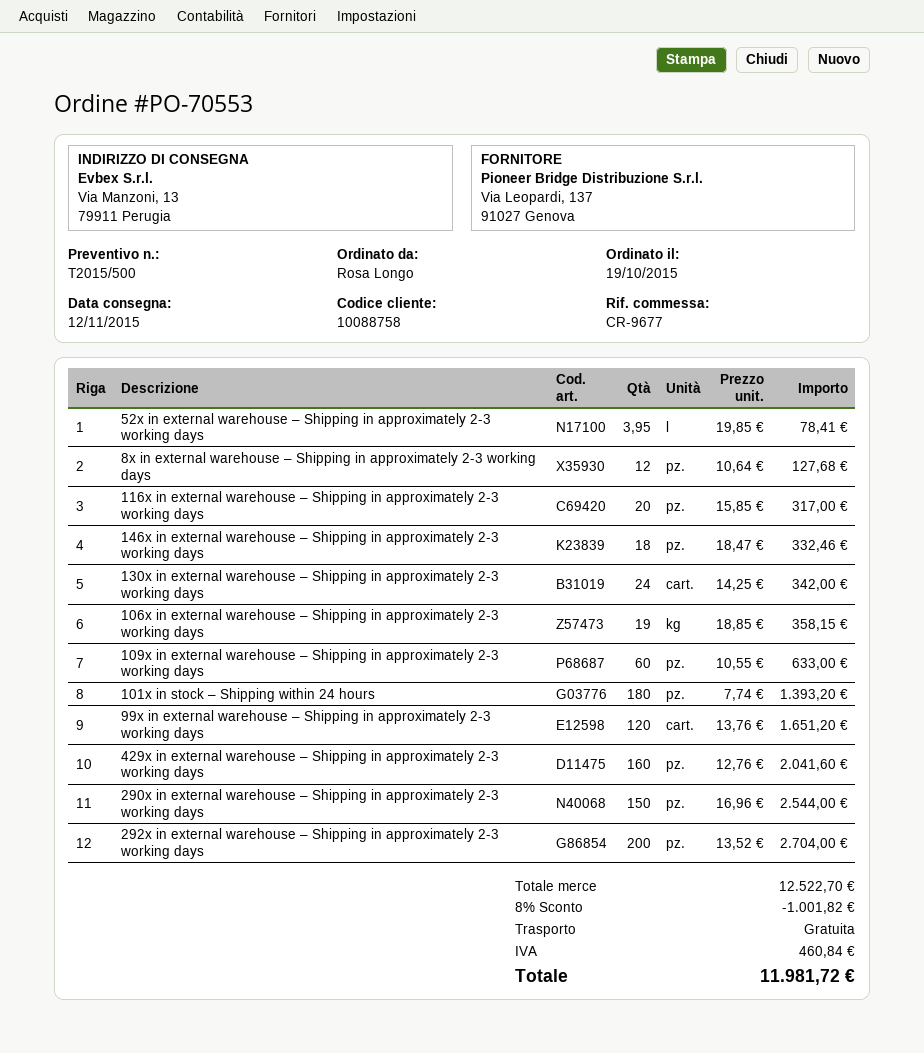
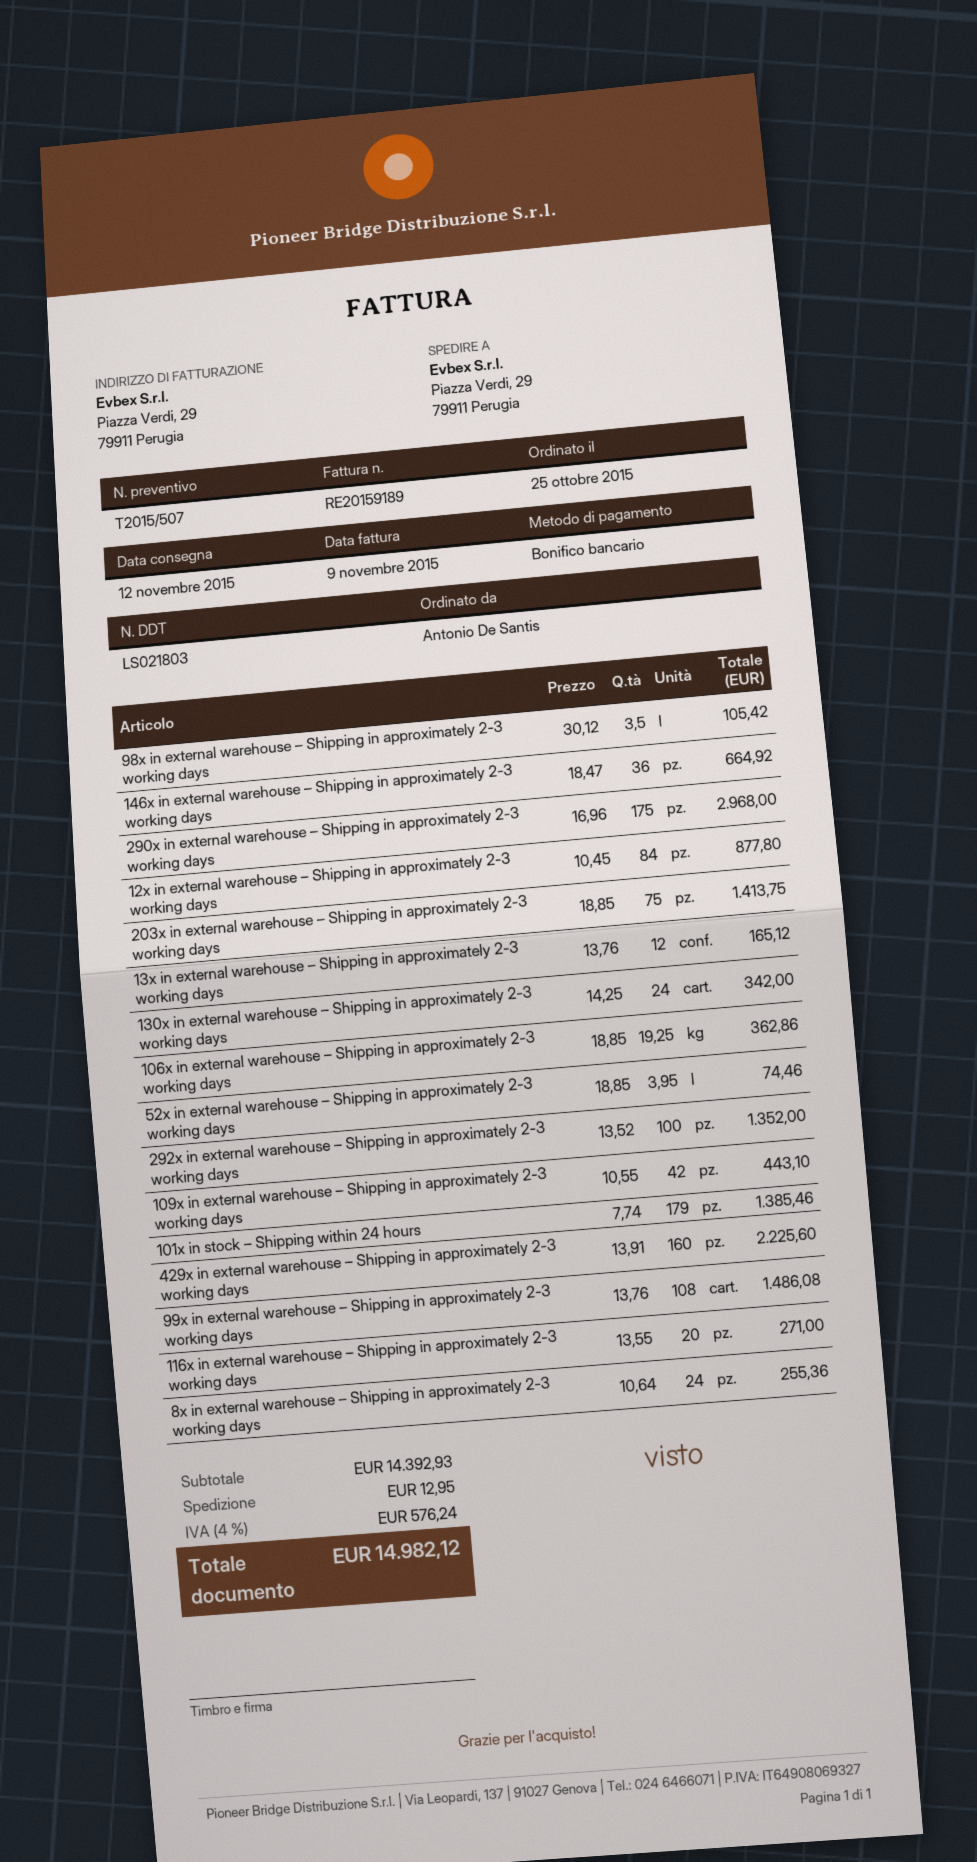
quote number: T2015/500 -> T2015/507
order date: 2015-10-19 -> 2015-10-25
ordered by: Rosa Longo -> Antonio De Santis
ship to: Via Manzoni, 13, 79911 Perugia -> Piazza Verdi, 29, 79911 Perugia
52x in external warehouse – Shipping in approximately 2-3 working days: 3.95 x 19.85 = 78.41 -> 3.95 x 18.85 = 74.46
8x in external warehouse – Shipping in approximately 2-3 working days: 12 x 10.64 = 127.68 -> 24 x 10.64 = 255.36
116x in external warehouse – Shipping in approximately 2-3 working days: 20 x 15.85 = 317.00 -> 20 x 13.55 = 271.00
146x in external warehouse – Shipping in approximately 2-3 working days: 18 x 18.47 = 332.46 -> 36 x 18.47 = 664.92
106x in external warehouse – Shipping in approximately 2-3 working days: 19 x 18.85 = 358.15 -> 19.25 x 18.85 = 362.86
109x in external warehouse – Shipping in approximately 2-3 working days: 60 x 10.55 = 633.00 -> 42 x 10.55 = 443.10
101x in stock – Shipping within 24 hours: 180 x 7.74 = 1393.20 -> 179 x 7.74 = 1385.46
99x in external warehouse – Shipping in approximately 2-3 working days: 120 x 13.76 = 1651.20 -> 108 x 13.76 = 1486.08
429x in external warehouse – Shipping in approximately 2-3 working days: 160 x 12.76 = 2041.60 -> 160 x 13.91 = 2225.60
290x in external warehouse – Shipping in approximately 2-3 working days: 150 x 16.96 = 2544.00 -> 175 x 16.96 = 2968.00
292x in external warehouse – Shipping in approximately 2-3 working days: 200 x 13.52 = 2704.00 -> 100 x 13.52 = 1352.00
98x in external warehouse – Shipping in approximately 2-3 working days: none -> 3.5 x 30.12 = 105.42
12x in external warehouse – Shipping in approximately 2-3 working days: none -> 84 x 10.45 = 877.80
203x in external warehouse – Shipping in approximately 2-3 working days: none -> 75 x 18.85 = 1413.75
13x in external warehouse – Shipping in approximately 2-3 working days: none -> 12 x 13.76 = 165.12
subtotal: 12522.70 -> 14392.93
discount: 8% = 1001.82 -> none
shipping: 0.00 -> 12.95
tax: 460.84 -> 576.24
total: 11981.72 -> 14982.12

